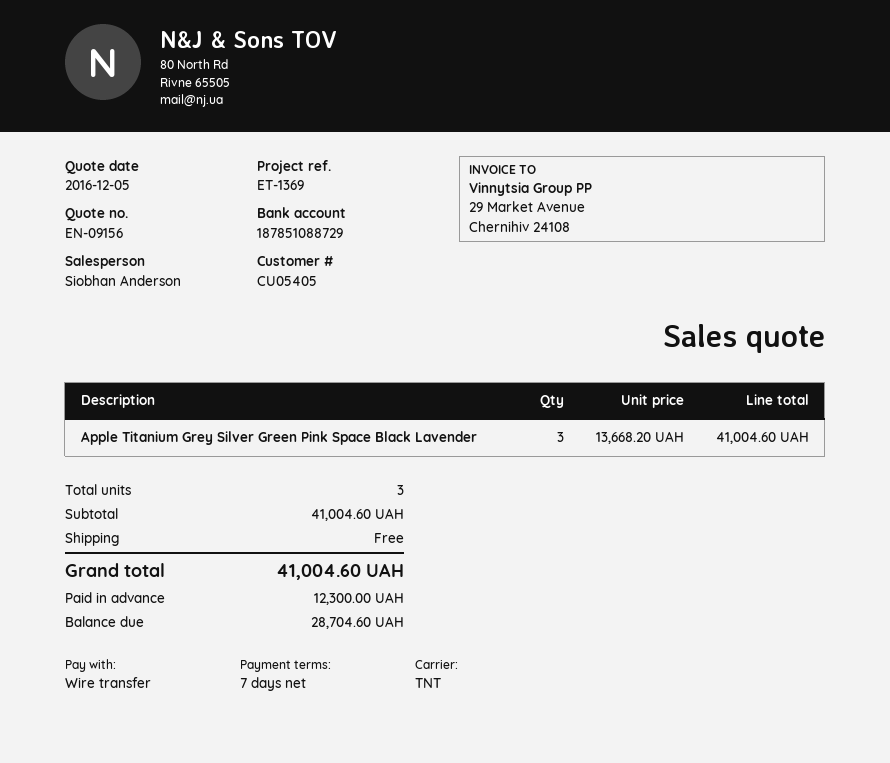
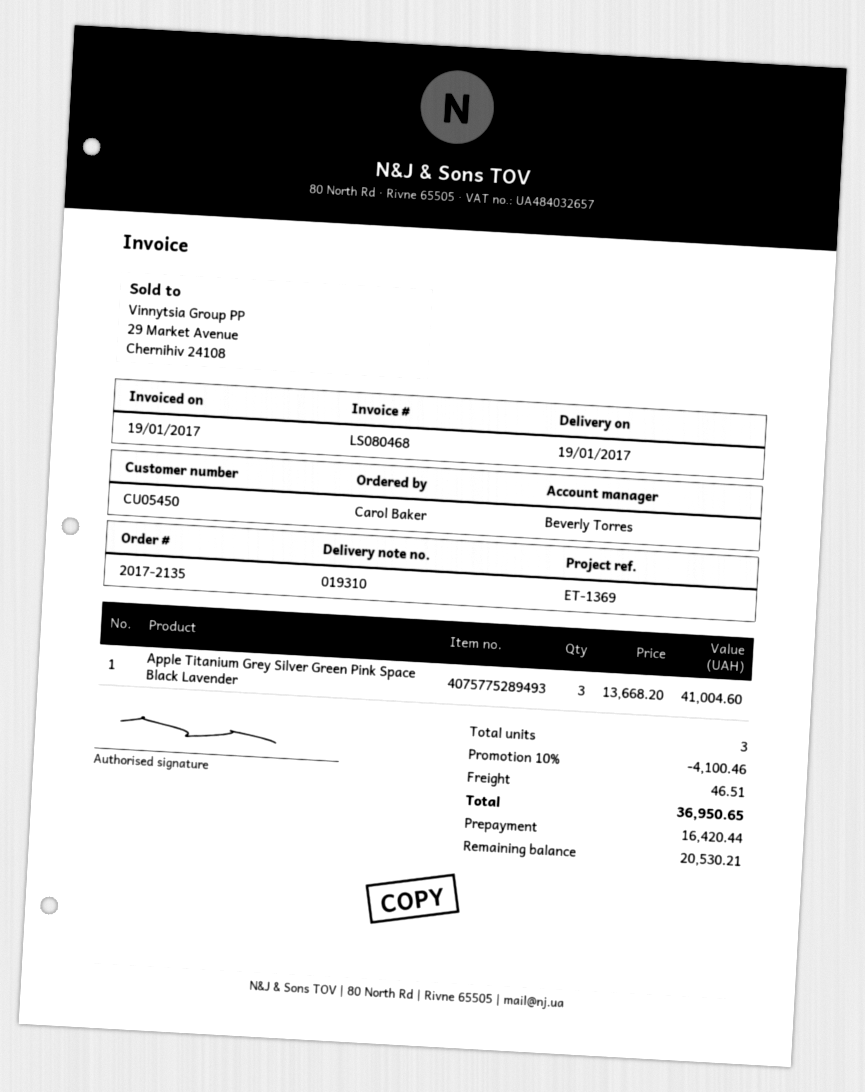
customer number: CU05405 -> CU05450
sales rep: Siobhan Anderson -> Beverly Torres
discount: none -> 10% = 4100.46
shipping: 0.00 -> 46.51
total: 41004.60 -> 36950.65
deposit: 12300.00 -> 16420.44
balance: 28704.60 -> 20530.21

